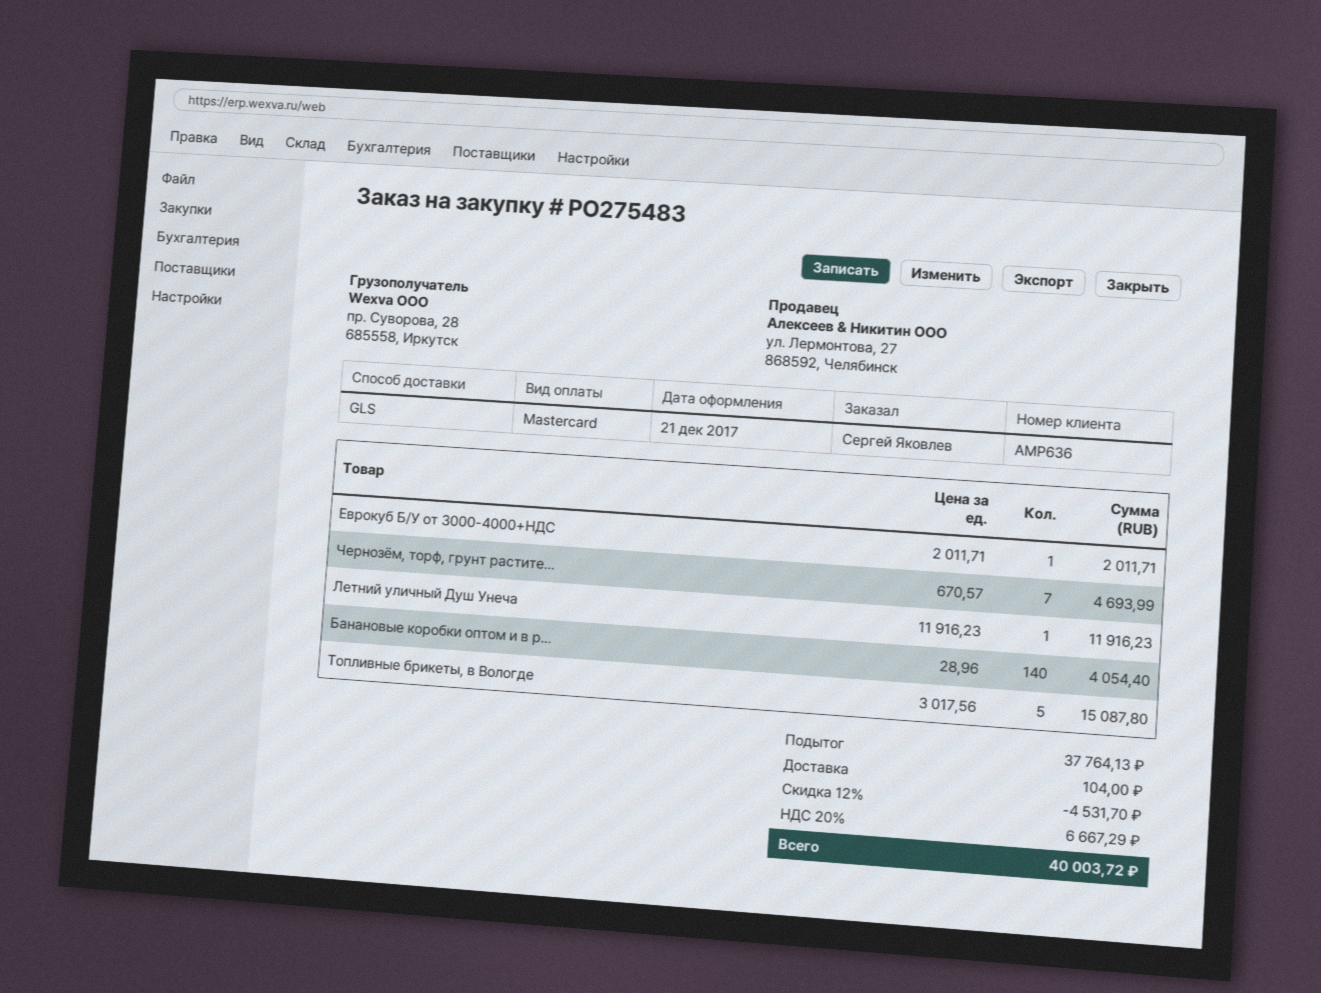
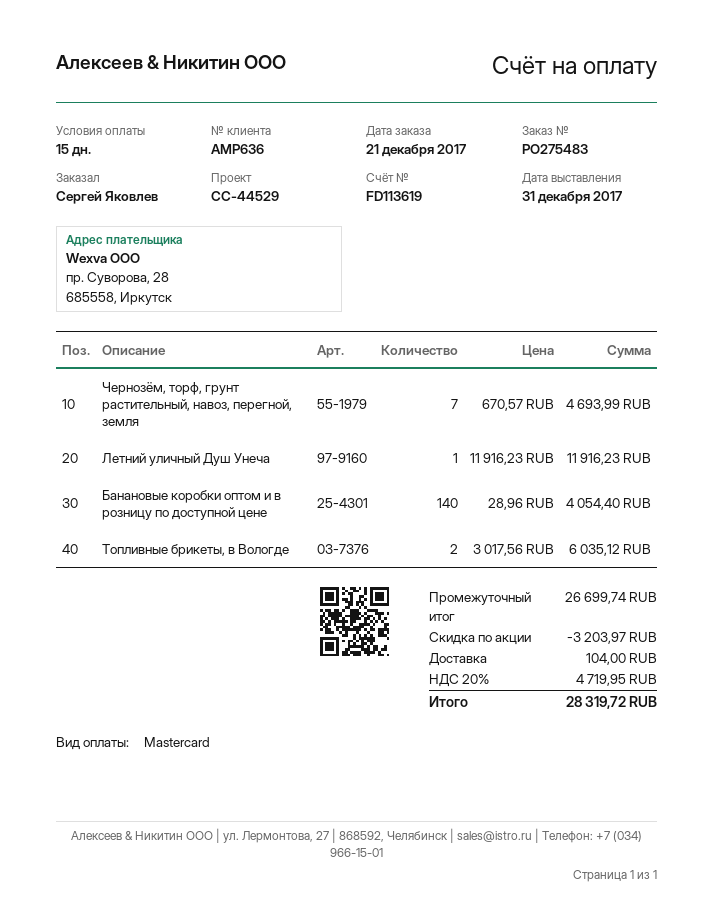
Еврокуб Б/У от 3000-4000+НДС: 1 x 2011.71 = 2011.71 -> none
Топливные брикеты, в Вологде: 5 x 3017.56 = 15087.80 -> 2 x 3017.56 = 6035.12
subtotal: 37764.13 -> 26699.74
discount: 4531.70 -> 3203.97
tax: 20% = 6667.29 -> 20% = 4719.95
total: 40003.72 -> 28319.72

